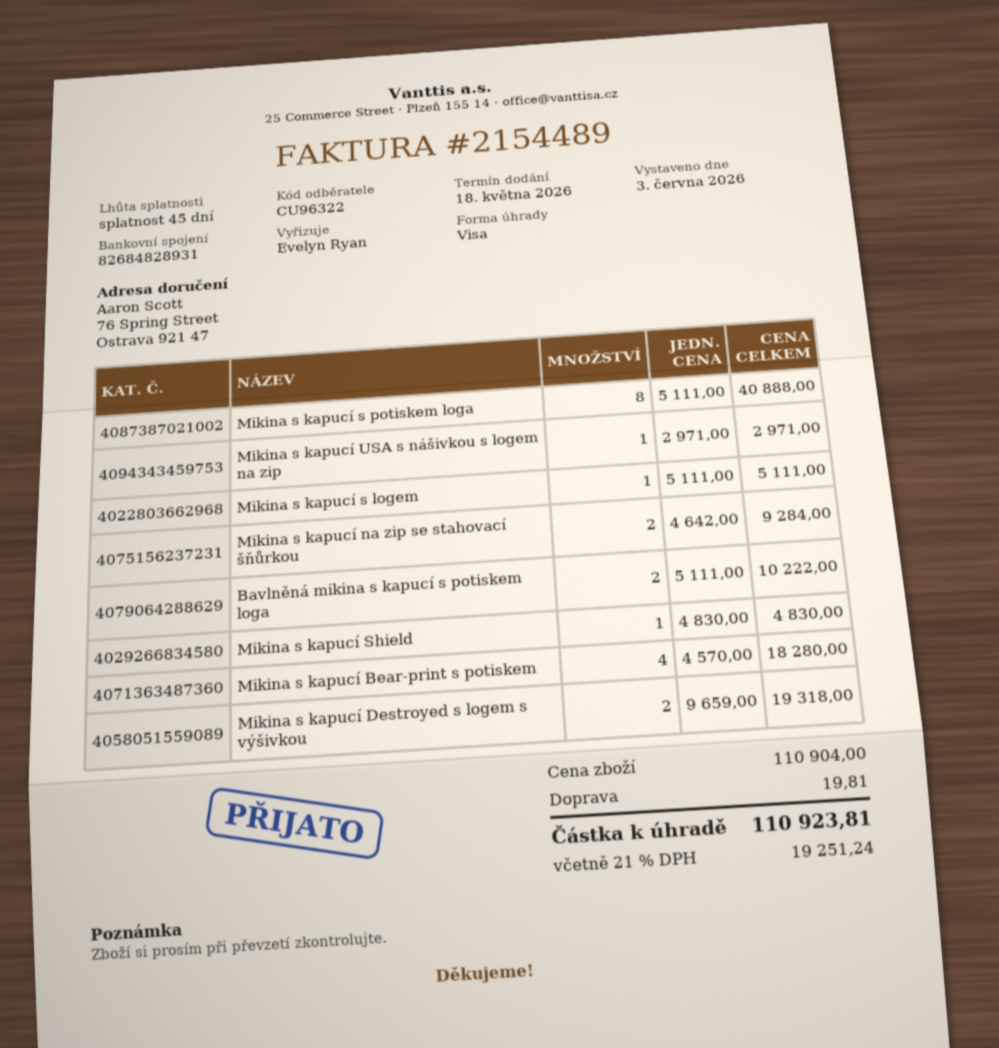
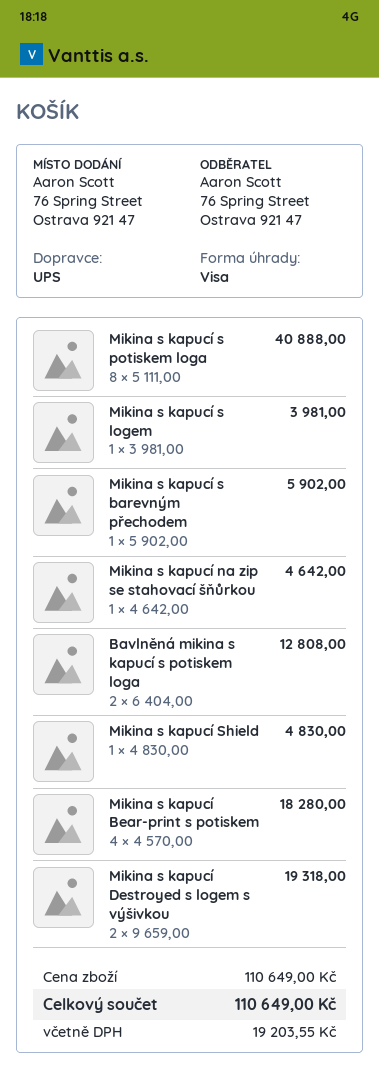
Mikina s kapucí USA s nášivkou s logem na zip: 1 x 2971.00 = 2971.00 -> none
Mikina s kapucí s logem: 1 x 5111.00 = 5111.00 -> 1 x 3981.00 = 3981.00
Mikina s kapucí na zip se stahovací šňůrkou: 2 x 4642.00 = 9284.00 -> 1 x 4642.00 = 4642.00
Bavlněná mikina s kapucí s potiskem loga: 2 x 5111.00 = 10222.00 -> 2 x 6404.00 = 12808.00
Mikina s kapucí s barevným přechodem: none -> 1 x 5902.00 = 5902.00
subtotal: 110904.00 -> 110649.00
shipping: 19.81 -> none
tax: 19251.24 -> 19203.55
total: 110923.81 -> 110649.00

